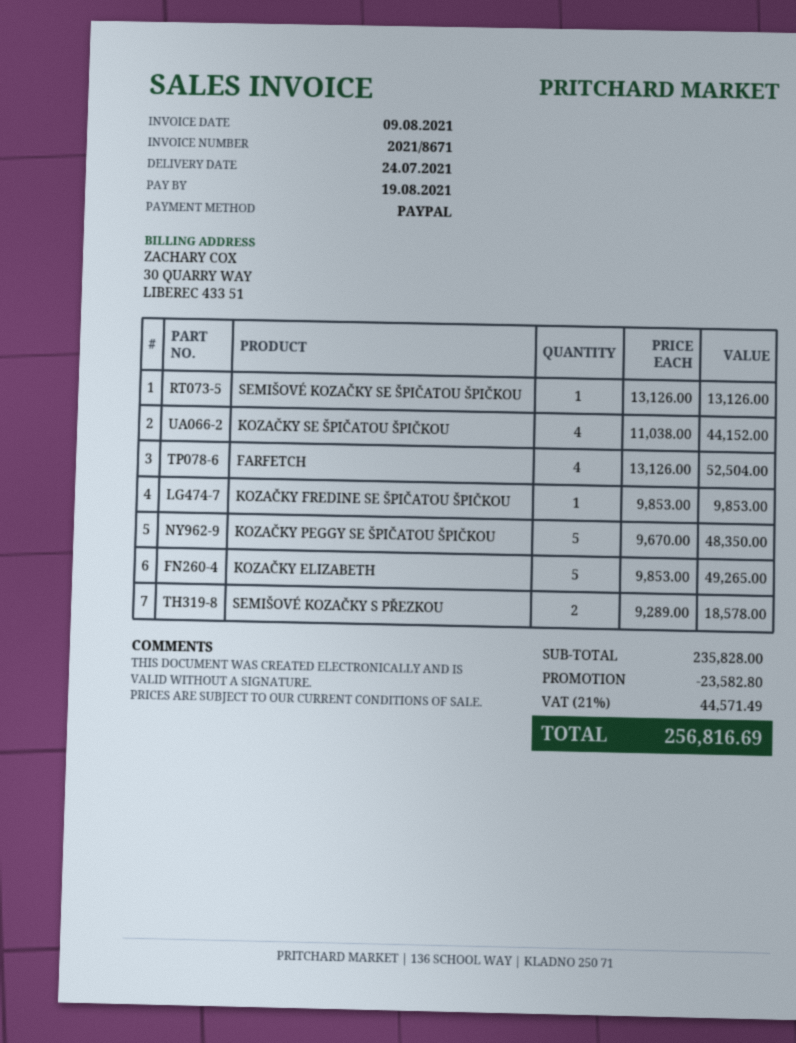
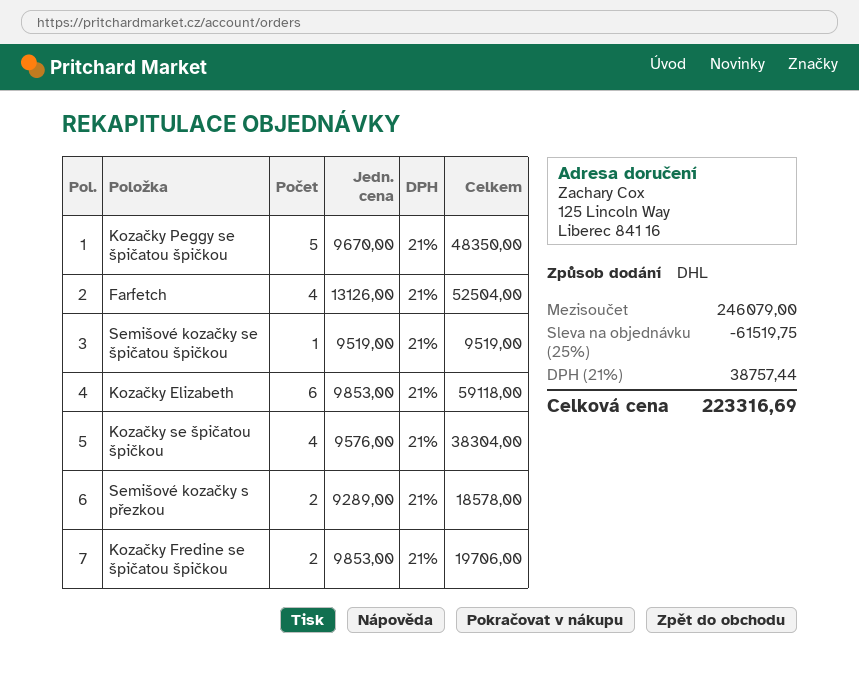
SEMIŠOVÉ KOZAČKY SE ŠPIČATOU ŠPIČKOU: 1 x 13126.00 = 13126.00 -> 1 x 9519.00 = 9519.00
KOZAČKY SE ŠPIČATOU ŠPIČKOU: 4 x 11038.00 = 44152.00 -> 4 x 9576.00 = 38304.00
KOZAČKY FREDINE SE ŠPIČATOU ŠPIČKOU: 1 x 9853.00 = 9853.00 -> 2 x 9853.00 = 19706.00
KOZAČKY ELIZABETH: 5 x 9853.00 = 49265.00 -> 6 x 9853.00 = 59118.00
subtotal: 235828.00 -> 246079.00
discount: 23582.80 -> 61519.75
tax: 21% = 44571.49 -> 21% = 38757.44
total: 256816.69 -> 223316.69

